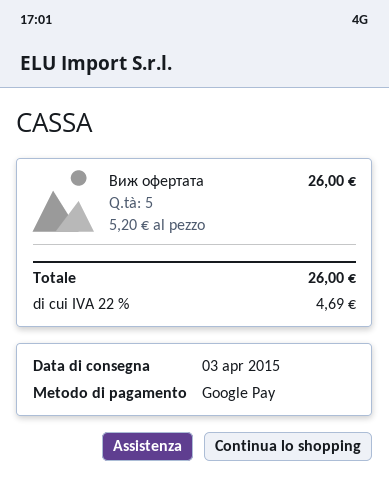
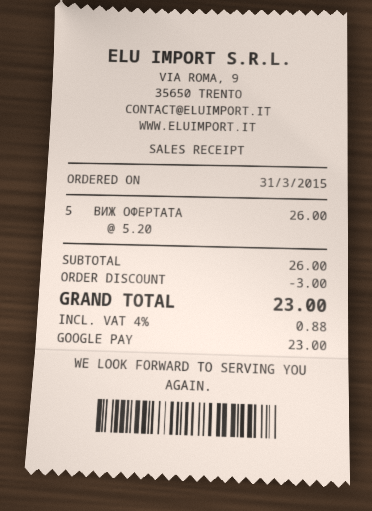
discount: none -> 3.00
tax: 22% = 4.69 -> 4% = 0.88
total: 26.00 -> 23.00

